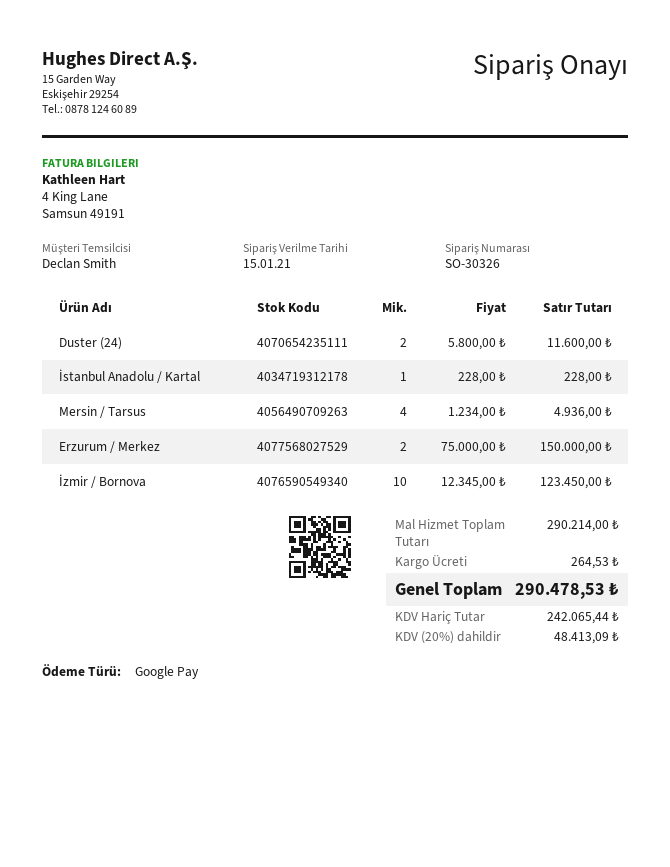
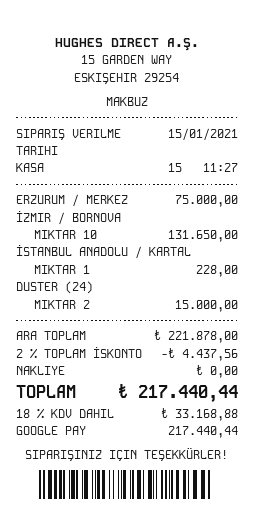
Duster (24): 2 for 11600.00 -> 2 for 15000.00
Mersin / Tarsus: 4 for 4936.00 -> none
Erzurum / Merkez: 2 for 150000.00 -> 1 for 75000.00
İzmir / Bornova: 10 for 123450.00 -> 10 for 131650.00
subtotal: 290214.00 -> 221878.00
discount: none -> 2% = 4437.56
shipping: 264.53 -> 0.00
tax: 20% = 48413.09 -> 18% = 33168.88
total: 290478.53 -> 217440.44

